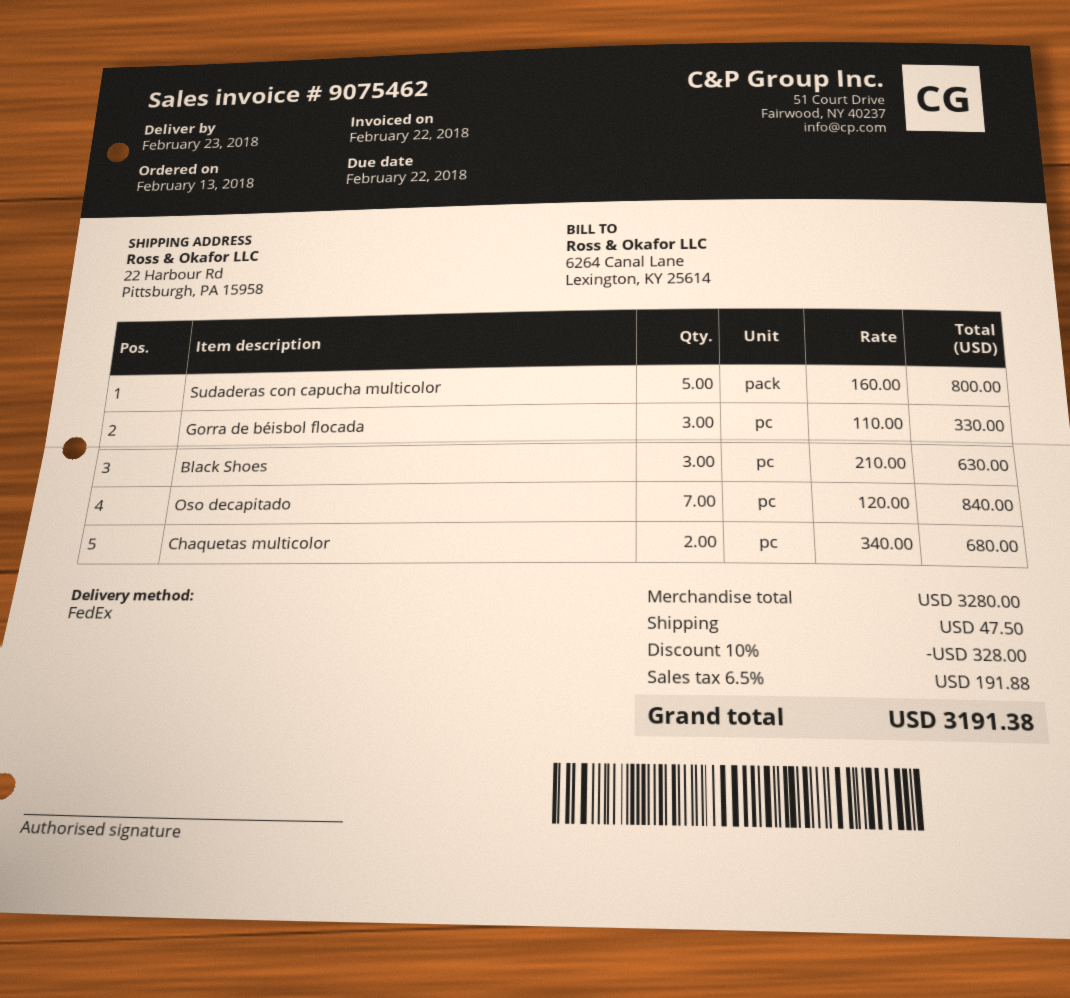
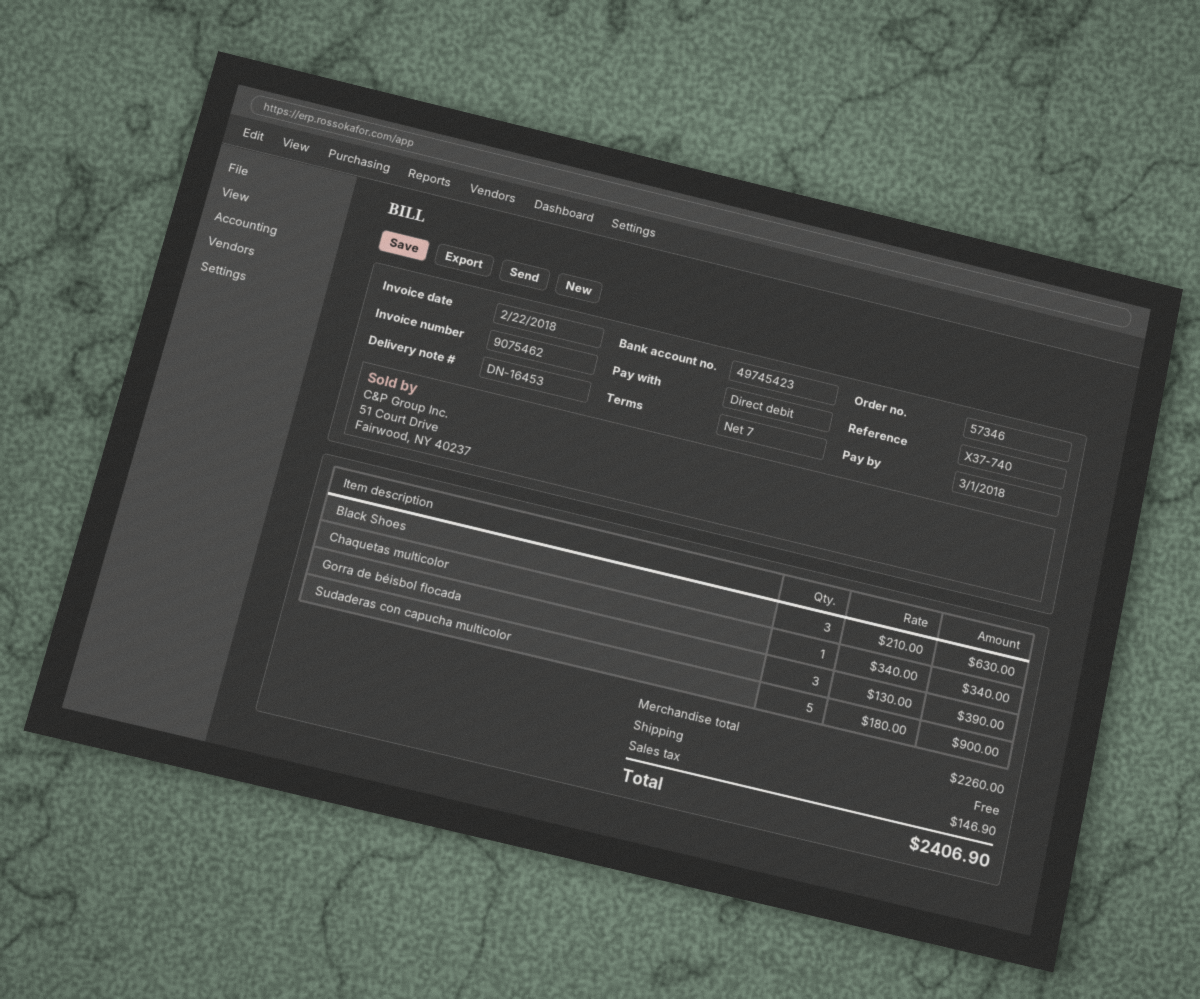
due date: 2018-02-22 -> 2018-03-01
Sudaderas con capucha multicolor: 5 x 160.00 = 800.00 -> 5 x 180.00 = 900.00
Gorra de béisbol flocada: 3 x 110.00 = 330.00 -> 3 x 130.00 = 390.00
Oso decapitado: 7 x 120.00 = 840.00 -> none
Chaquetas multicolor: 2 x 340.00 = 680.00 -> 1 x 340.00 = 340.00
subtotal: 3280.00 -> 2260.00
discount: 10% = 328.00 -> none
shipping: 47.50 -> 0.00
tax: 191.88 -> 146.90
total: 3191.38 -> 2406.90

